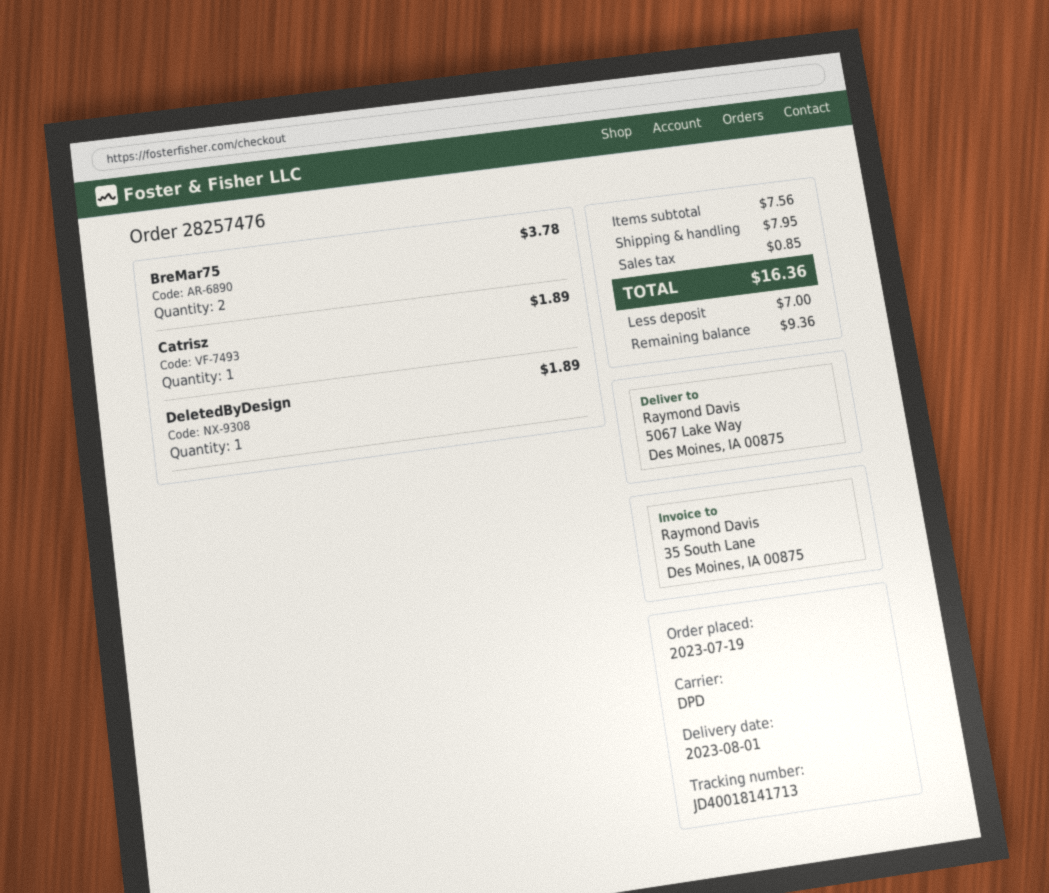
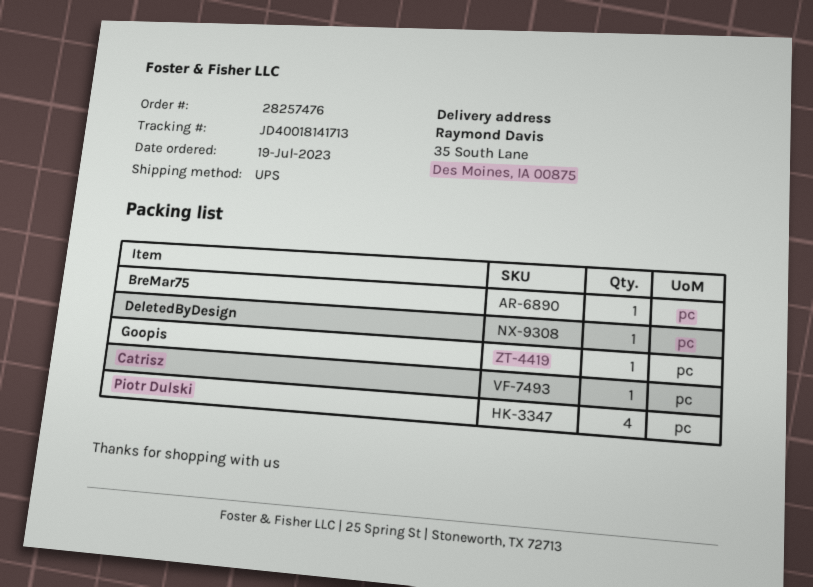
shipping method: DPD -> UPS
ship to: 5067 Lake Way, Des Moines, IA 00875 -> 35 South Lane, Des Moines, IA 00875
BreMar75: 2 -> 1
Goopis: none -> 1
Piotr Dulski: none -> 4

